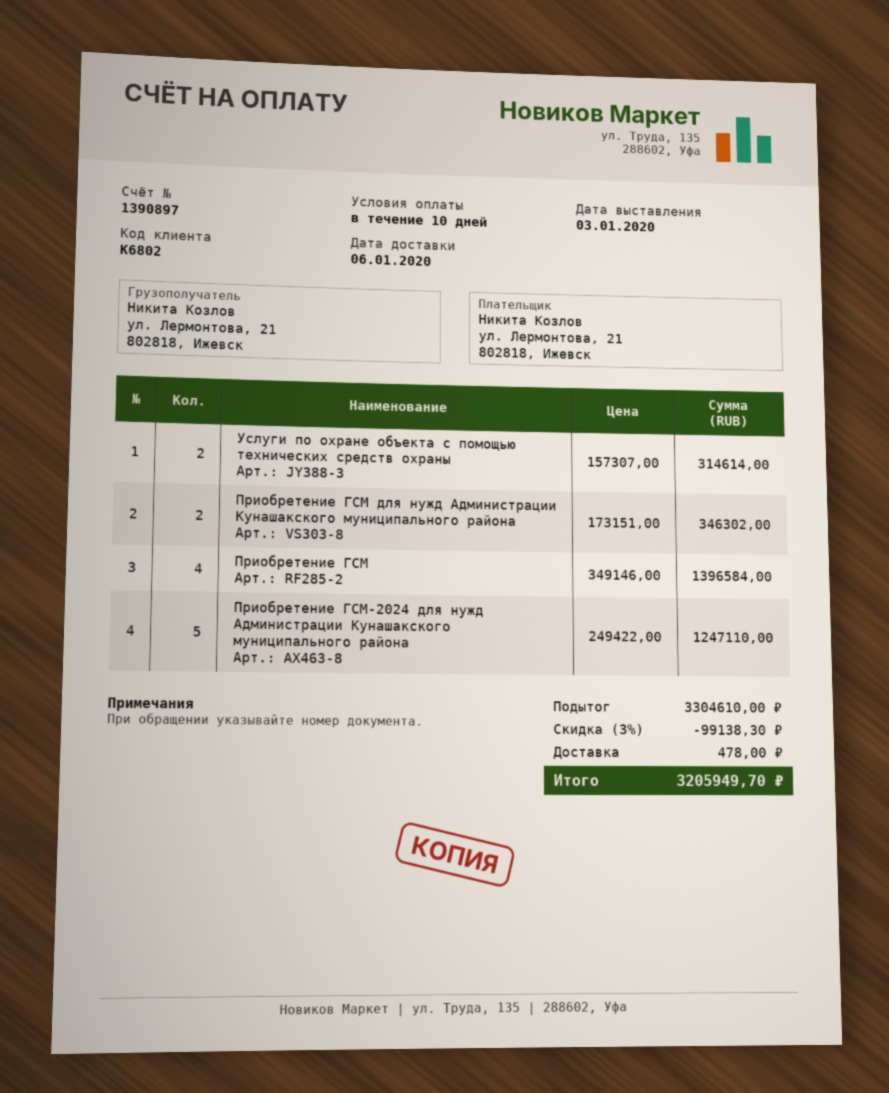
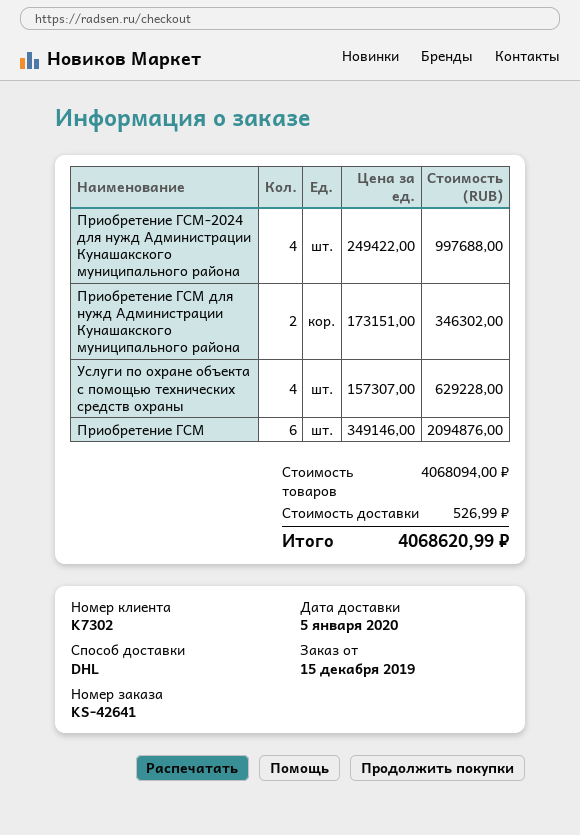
delivery date: 2020-01-06 -> 2020-01-05
customer number: K6802 -> K7302
Услуги по охране объекта с помощью технических средств охраны: 2 x 157307.00 = 314614.00 -> 4 x 157307.00 = 629228.00
Приобретение ГСМ: 4 x 349146.00 = 1396584.00 -> 6 x 349146.00 = 2094876.00
Приобретение ГСМ-2024 для нужд Администрации Кунашакского муниципального района: 5 x 249422.00 = 1247110.00 -> 4 x 249422.00 = 997688.00
subtotal: 3304610.00 -> 4068094.00
discount: 3% = 99138.30 -> none
shipping: 478.00 -> 526.99
total: 3205949.70 -> 4068620.99

